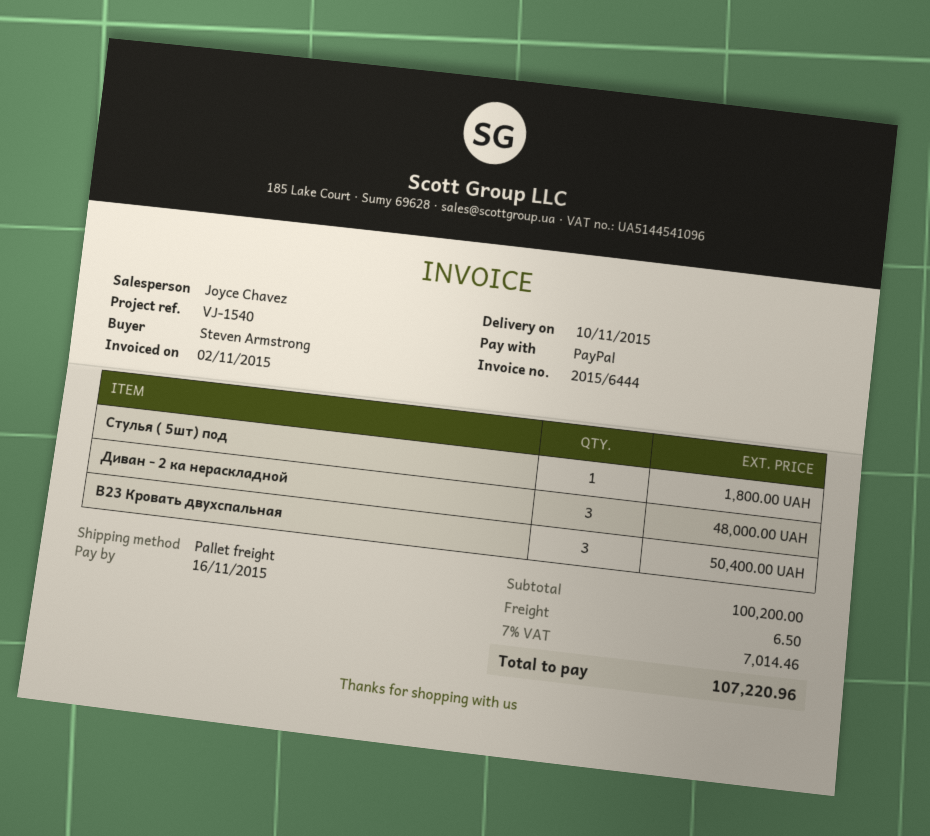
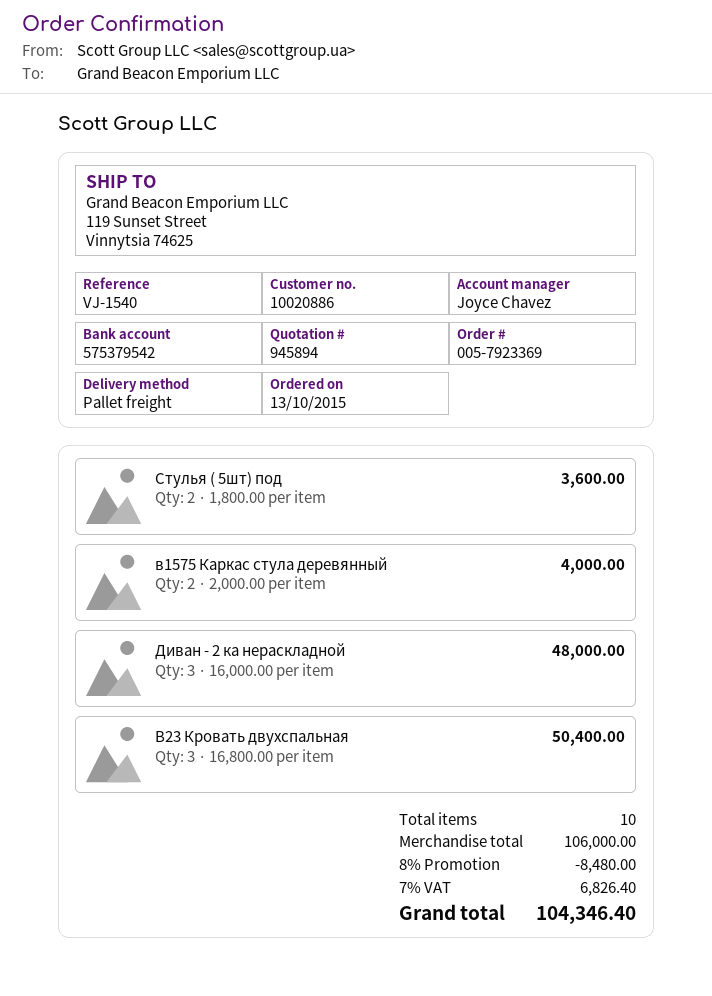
Стулья ( 5шт) под: 1 for 1800.00 -> 2 for 3600.00
в1575 Каркас стула деревянный: none -> 2 for 4000.00
subtotal: 100200.00 -> 106000.00
discount: none -> 8% = 8480.00
shipping: 6.50 -> none
tax: 7% = 7014.46 -> 7% = 6826.40
total: 107220.96 -> 104346.40

